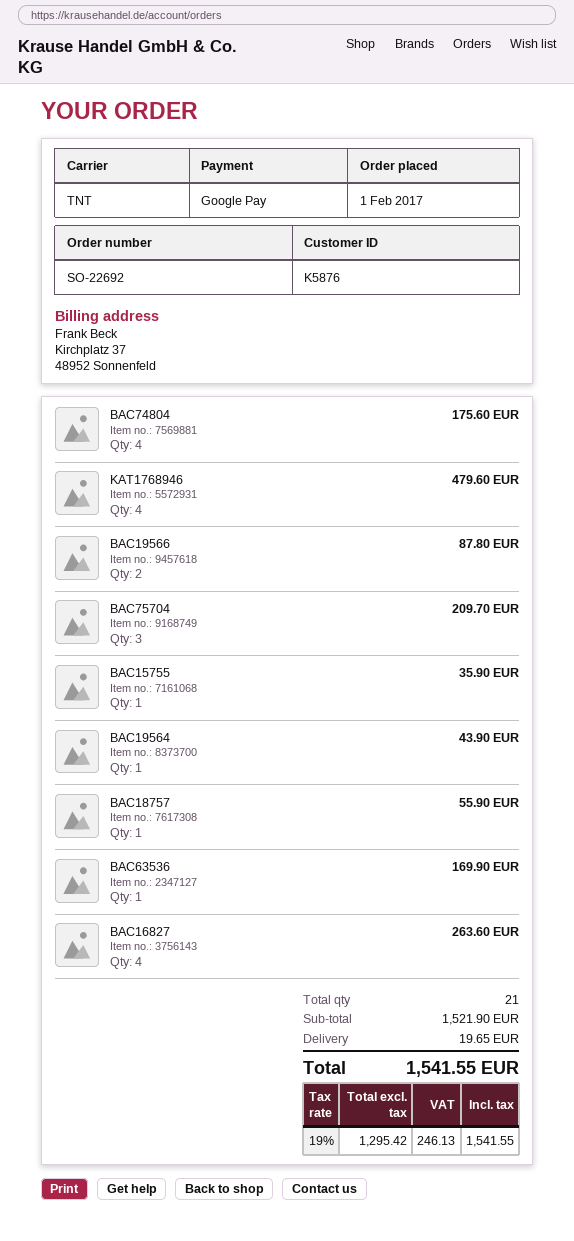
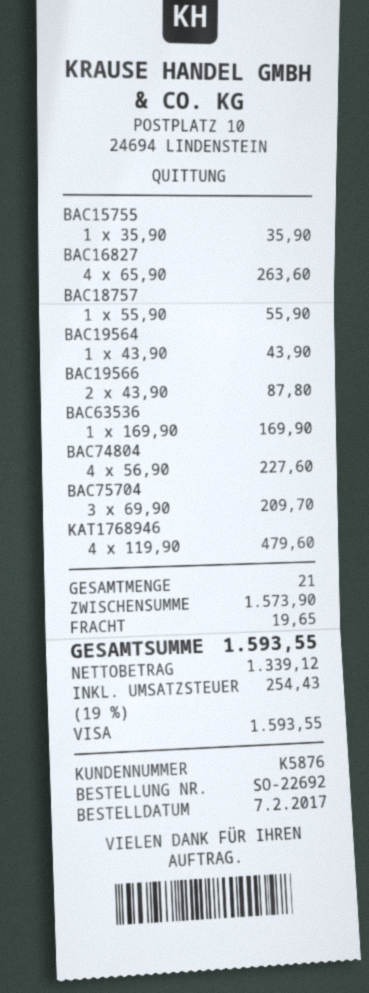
order date: 2017-02-01 -> 2017-02-07
payment method: Google Pay -> Visa
BAC74804: 4 for 175.60 -> 4 for 227.60
subtotal: 1521.90 -> 1573.90
net: 1295.42 -> 1339.12
tax: 19% = 246.13 -> 19% = 254.43
total: 1541.55 -> 1593.55

